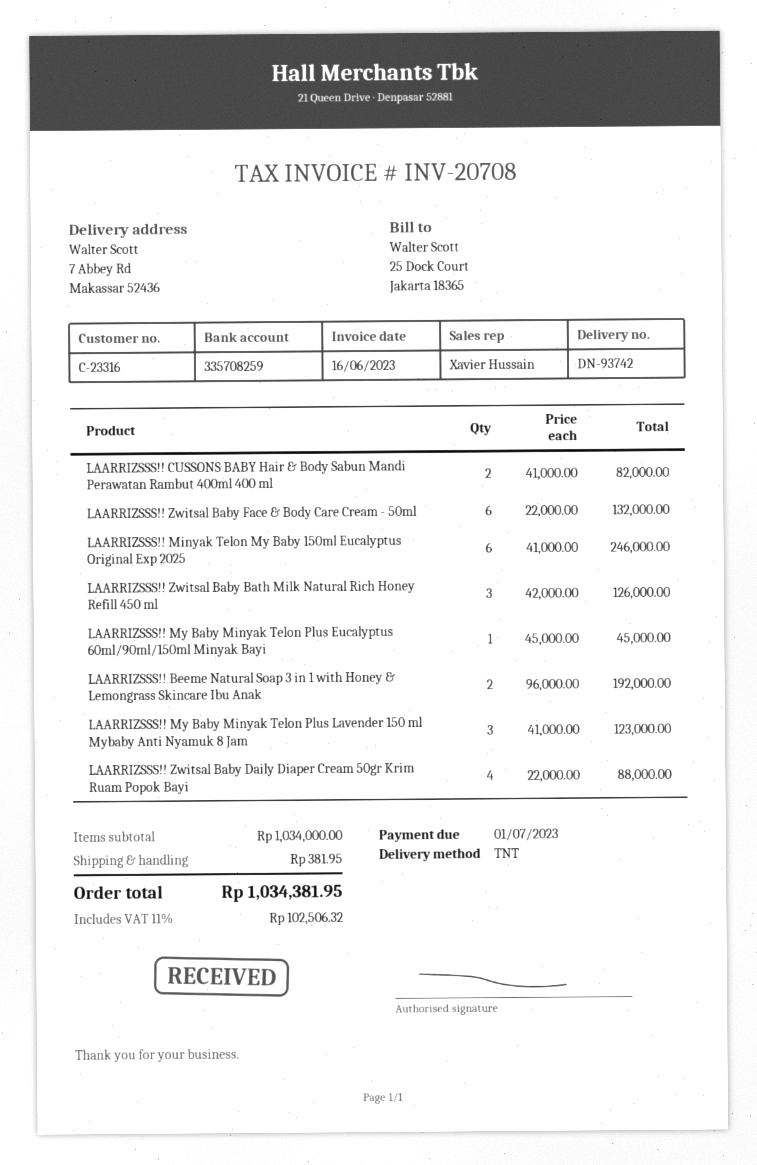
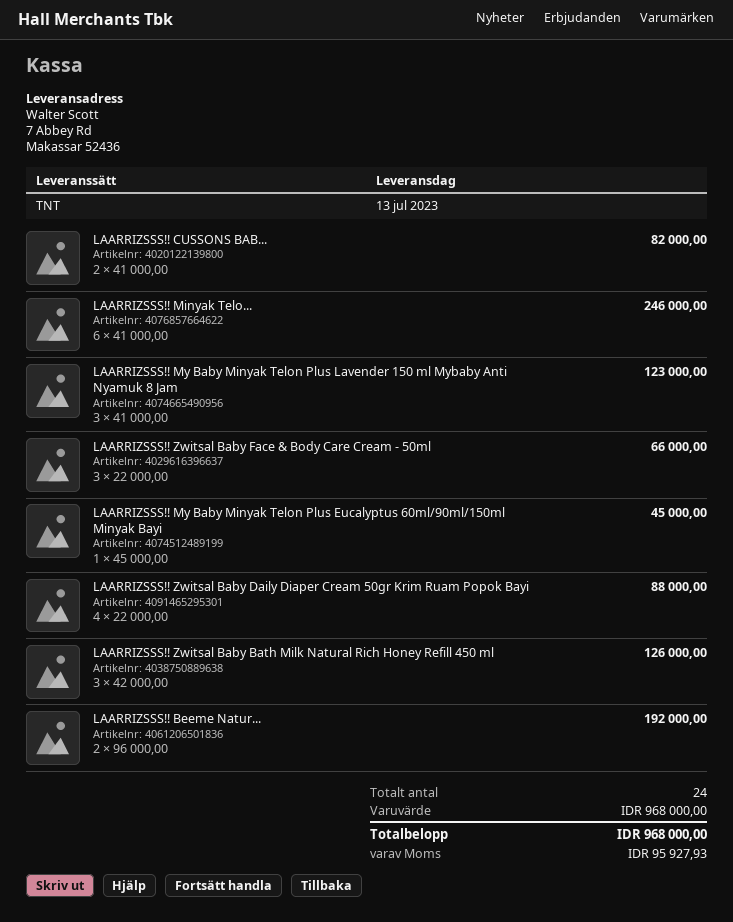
LAARRIZSSS!! Zwitsal Baby Face & Body Care Cream - 50ml: 6 x 22000.00 = 132000.00 -> 3 x 22000.00 = 66000.00
subtotal: 1034000.00 -> 968000.00
shipping: 381.95 -> none
tax: 102506.32 -> 95927.93
total: 1034381.95 -> 968000.00

